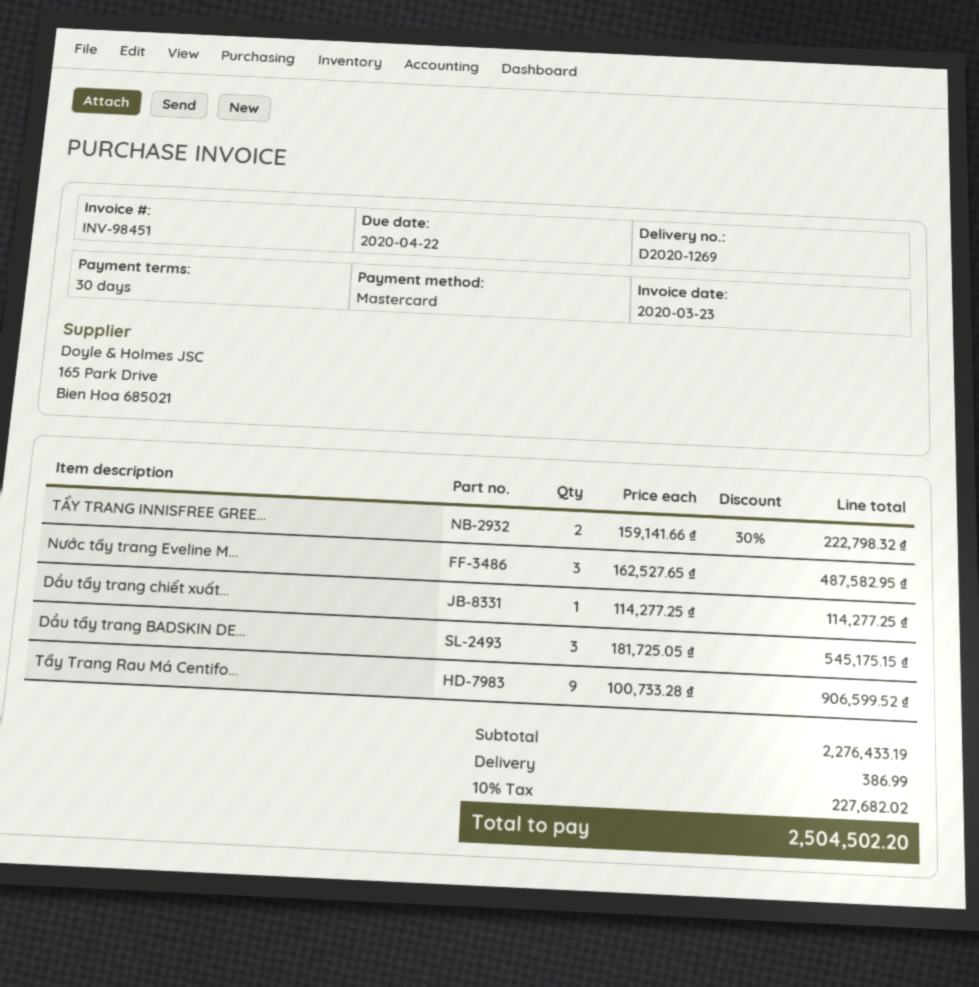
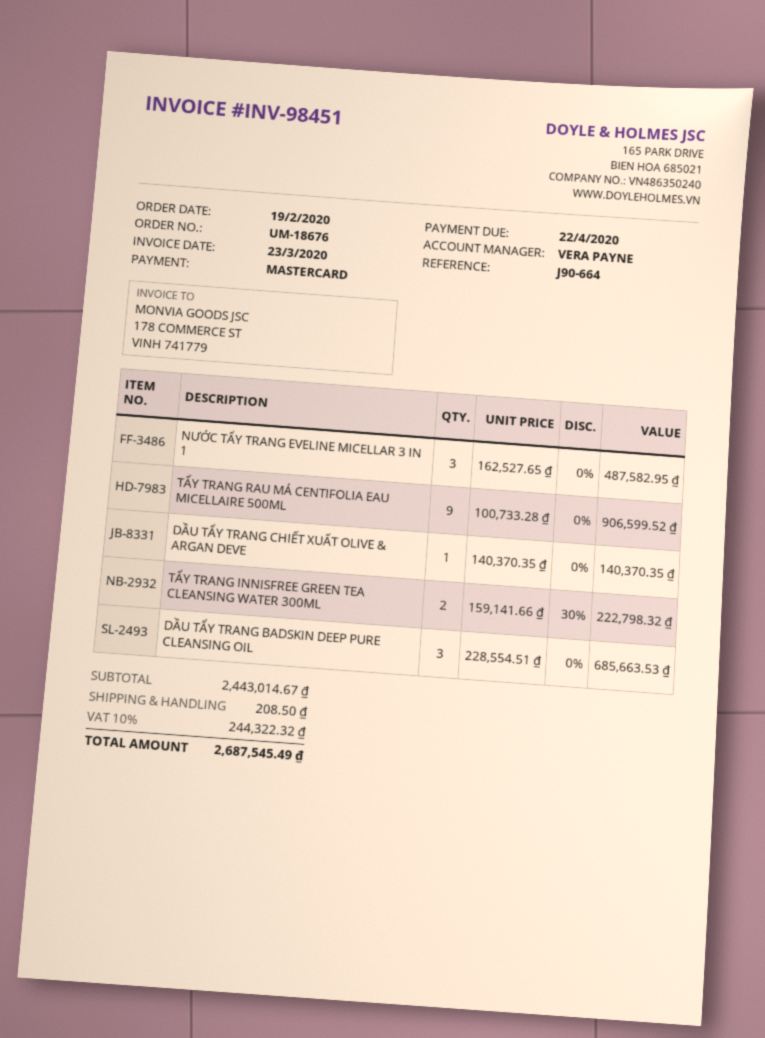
Dầu tẩy trang chiết xuất...: 1 x 114277.25 = 114277.25 -> 1 x 140370.35 = 140370.35
Dầu tẩy trang BADSKIN DE...: 3 x 181725.05 = 545175.15 -> 3 x 228554.51 = 685663.53
subtotal: 2276433.19 -> 2443014.67
shipping: 386.99 -> 208.50
tax: 10% = 227682.02 -> 10% = 244322.32
total: 2504502.20 -> 2687545.49

